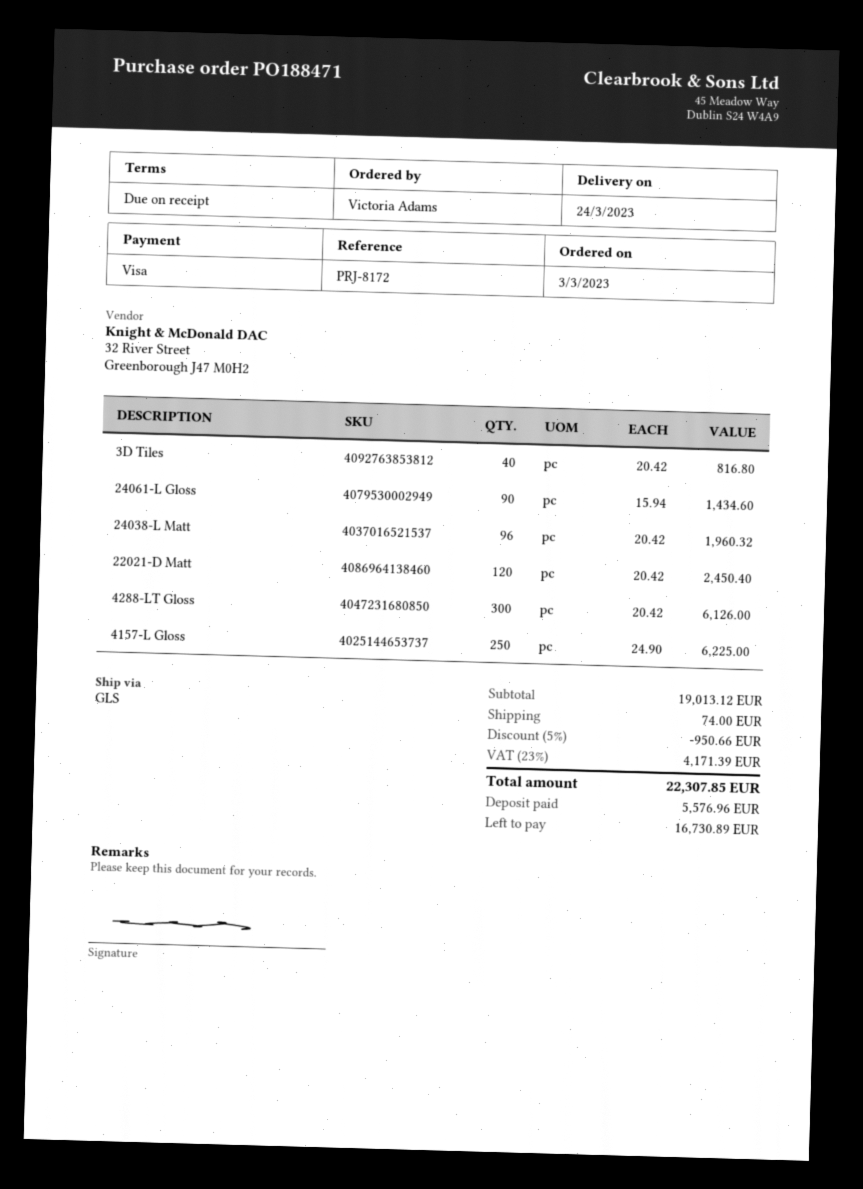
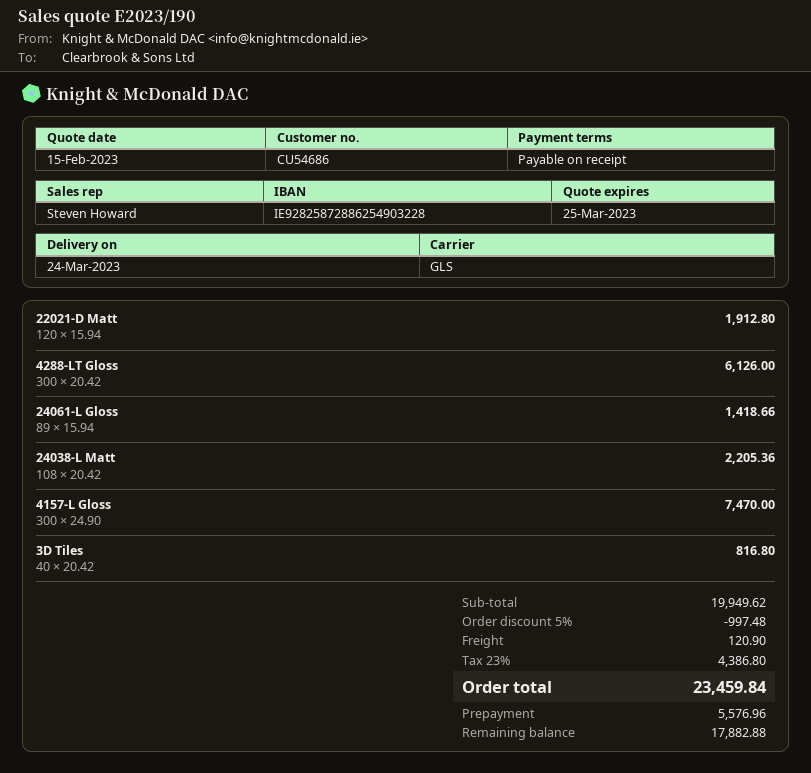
24061-L Gloss: 90 x 15.94 = 1434.60 -> 89 x 15.94 = 1418.66
24038-L Matt: 96 x 20.42 = 1960.32 -> 108 x 20.42 = 2205.36
22021-D Matt: 120 x 20.42 = 2450.40 -> 120 x 15.94 = 1912.80
4157-L Gloss: 250 x 24.90 = 6225.00 -> 300 x 24.90 = 7470.00
subtotal: 19013.12 -> 19949.62
discount: 5% = 950.66 -> 5% = 997.48
shipping: 74.00 -> 120.90
tax: 23% = 4171.39 -> 23% = 4386.80
total: 22307.85 -> 23459.84
balance: 16730.89 -> 17882.88

